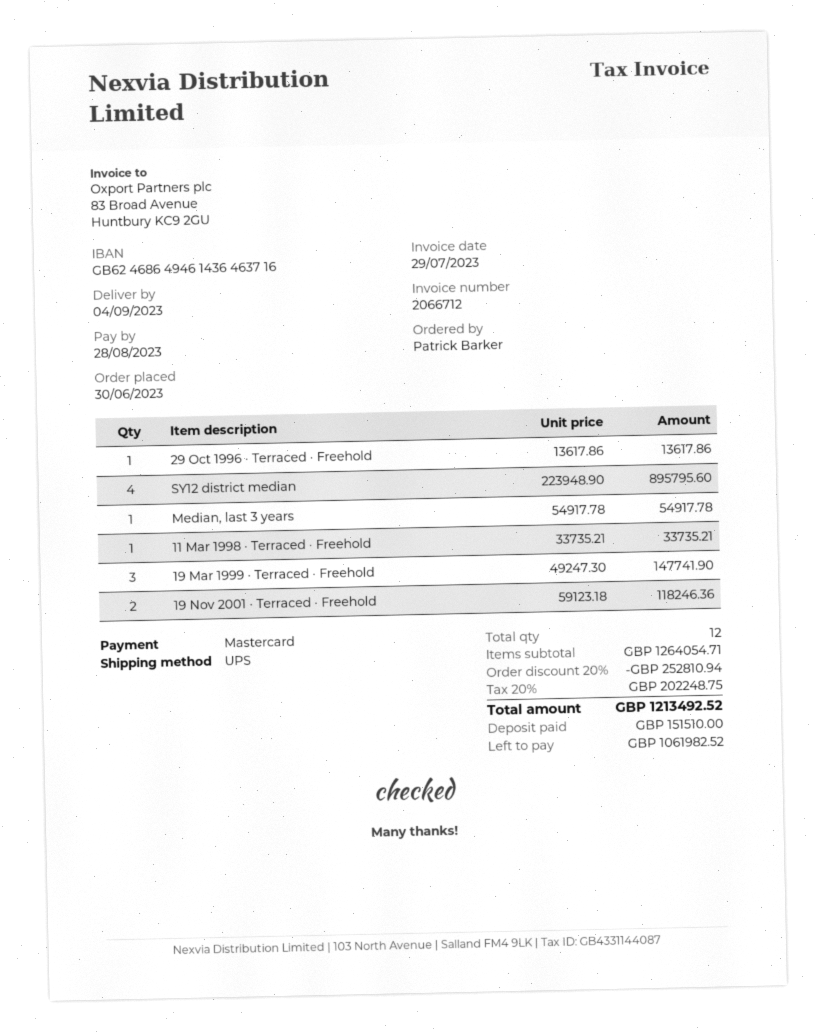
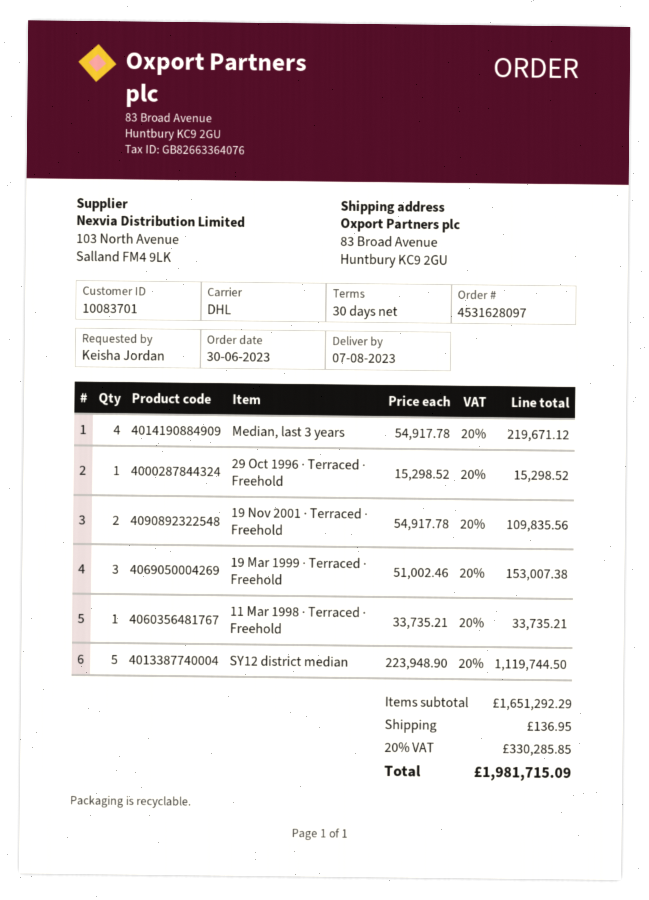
delivery date: 2023-09-04 -> 2023-08-07
ordered by: Patrick Barker -> Keisha Jordan
shipping method: UPS -> DHL
29 Oct 1996 · Terraced · Freehold: 1 x 13617.86 = 13617.86 -> 1 x 15298.52 = 15298.52
SY12 district median: 4 x 223948.90 = 895795.60 -> 5 x 223948.90 = 1119744.50
Median, last 3 years: 1 x 54917.78 = 54917.78 -> 4 x 54917.78 = 219671.12
19 Mar 1999 · Terraced · Freehold: 3 x 49247.30 = 147741.90 -> 3 x 51002.46 = 153007.38
19 Nov 2001 · Terraced · Freehold: 2 x 59123.18 = 118246.36 -> 2 x 54917.78 = 109835.56
subtotal: 1264054.71 -> 1651292.29
discount: 20% = 252810.94 -> none
shipping: none -> 136.95
tax: 20% = 202248.75 -> 20% = 330285.85
total: 1213492.52 -> 1981715.09

